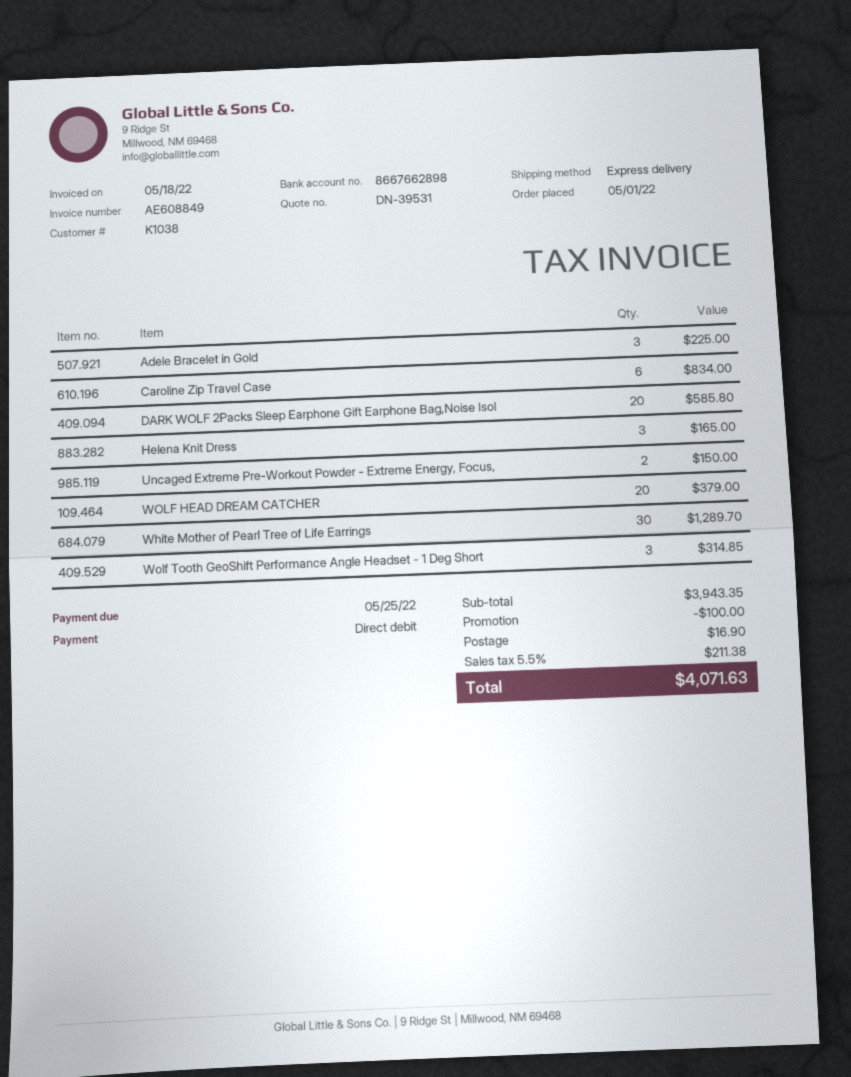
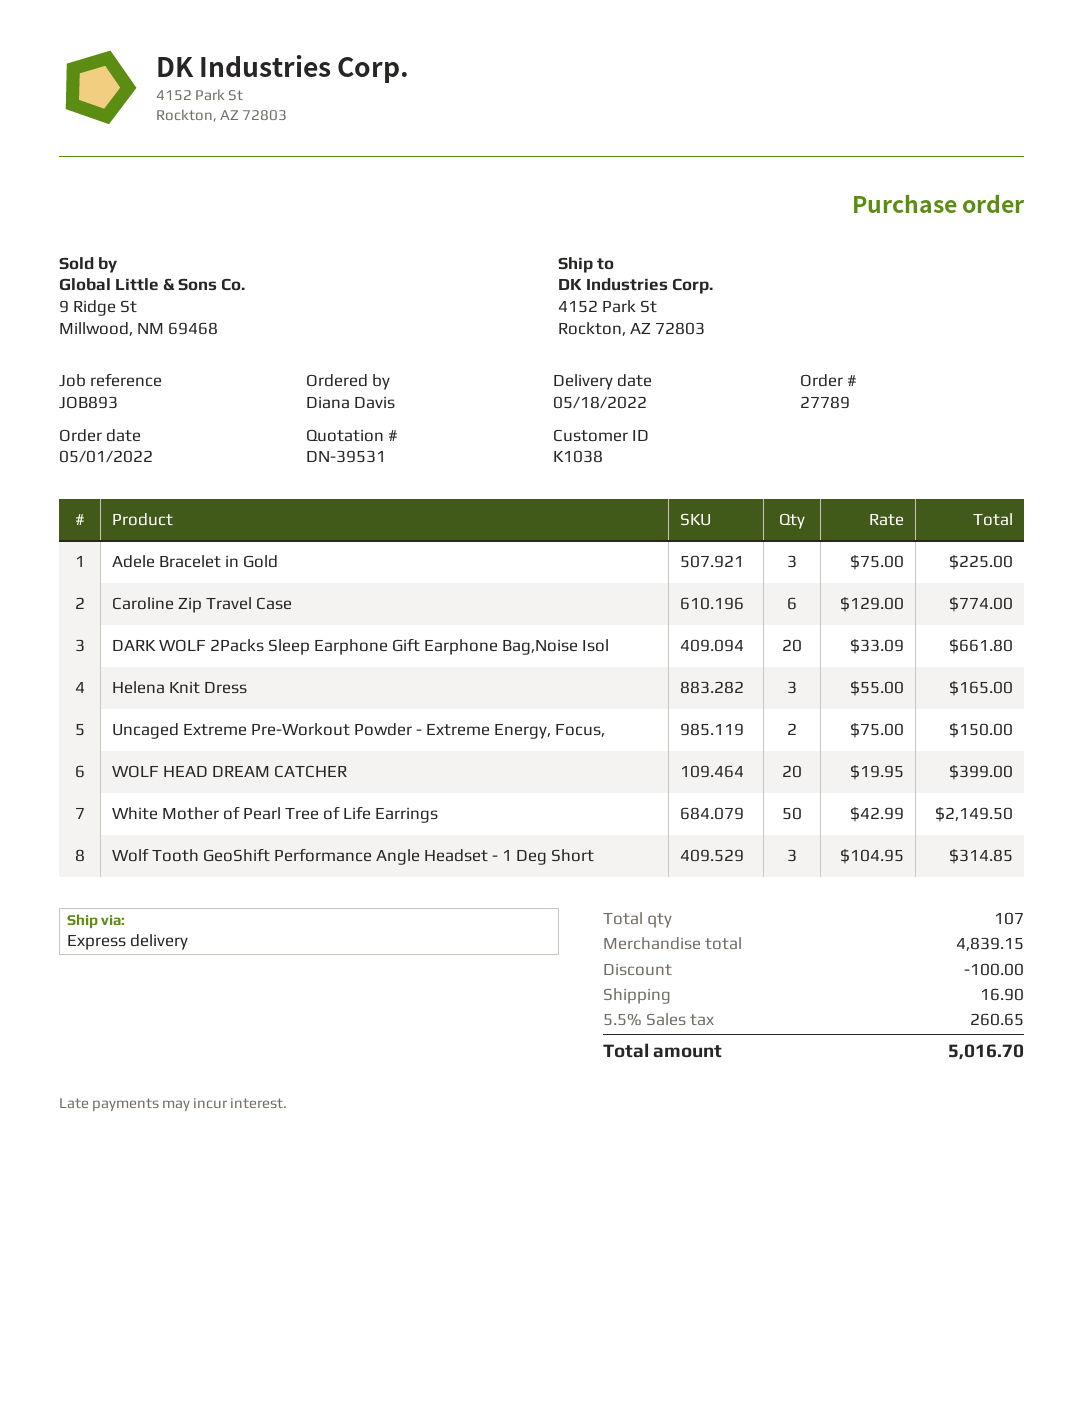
Caroline Zip Travel Case: 6 for 834.00 -> 6 for 774.00
DARK WOLF 2Packs Sleep Earphone Gift Earphone Bag,Noise Isol: 20 for 585.80 -> 20 for 661.80
WOLF HEAD DREAM CATCHER: 20 for 379.00 -> 20 for 399.00
White Mother of Pearl Tree of Life Earrings: 30 for 1289.70 -> 50 for 2149.50
subtotal: 3943.35 -> 4839.15
tax: 5.5% = 211.38 -> 5.5% = 260.65
total: 4071.63 -> 5016.70

